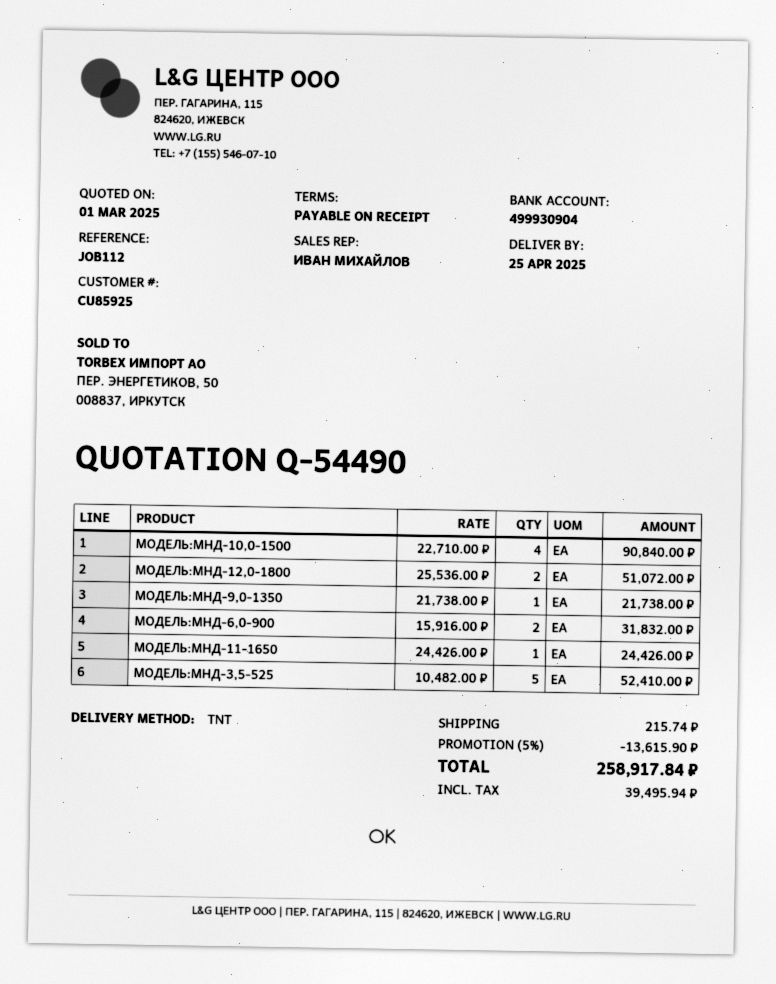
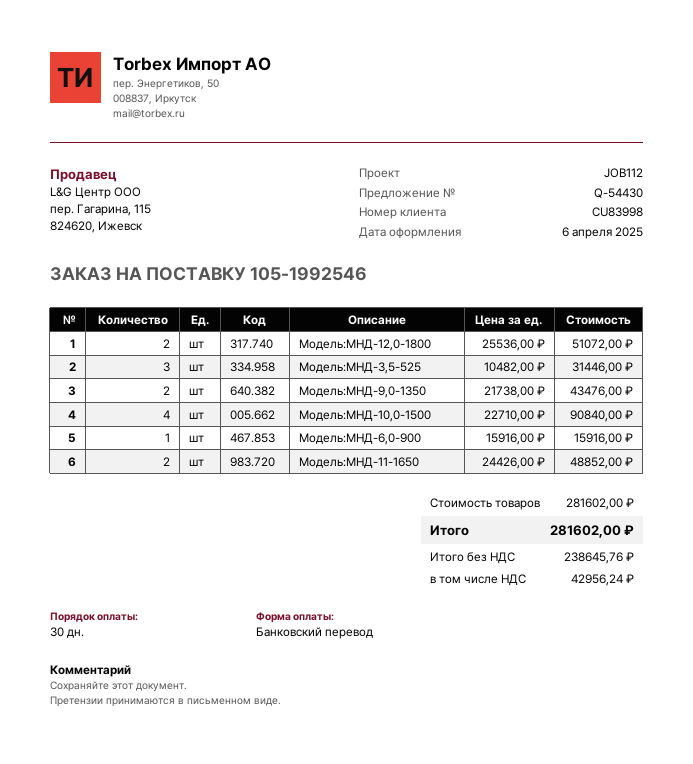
quote number: Q-54490 -> Q-54430
payment terms: on receipt -> 30 days
customer number: CU85925 -> CU83998
МОДЕЛЬ:МНД-9,0-1350: 1 x 21738.00 = 21738.00 -> 2 x 21738.00 = 43476.00
МОДЕЛЬ:МНД-6,0-900: 2 x 15916.00 = 31832.00 -> 1 x 15916.00 = 15916.00
МОДЕЛЬ:МНД-11-1650: 1 x 24426.00 = 24426.00 -> 2 x 24426.00 = 48852.00
МОДЕЛЬ:МНД-3,5-525: 5 x 10482.00 = 52410.00 -> 3 x 10482.00 = 31446.00
discount: 5% = 13615.90 -> none
shipping: 215.74 -> none
tax: 39495.94 -> 42956.24
total: 258917.84 -> 281602.00

